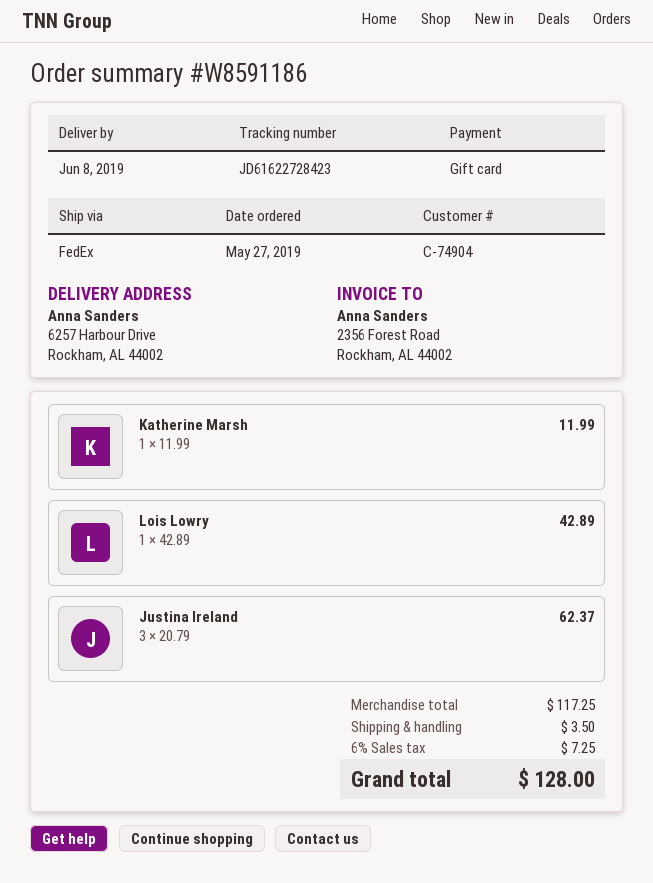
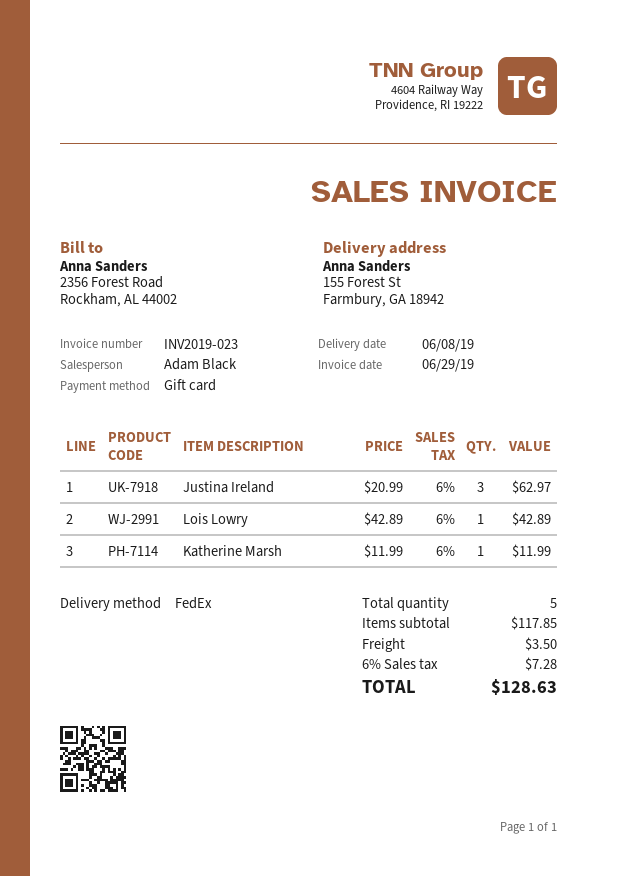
ship to: 6257 Harbour Drive, Rockham, AL 44002 -> 155 Forest St, Farmbury, GA 18942
Justina Ireland: 3 x 20.79 = 62.37 -> 3 x 20.99 = 62.97
subtotal: 117.25 -> 117.85
tax: 6% = 7.25 -> 6% = 7.28
total: 128.00 -> 128.63

